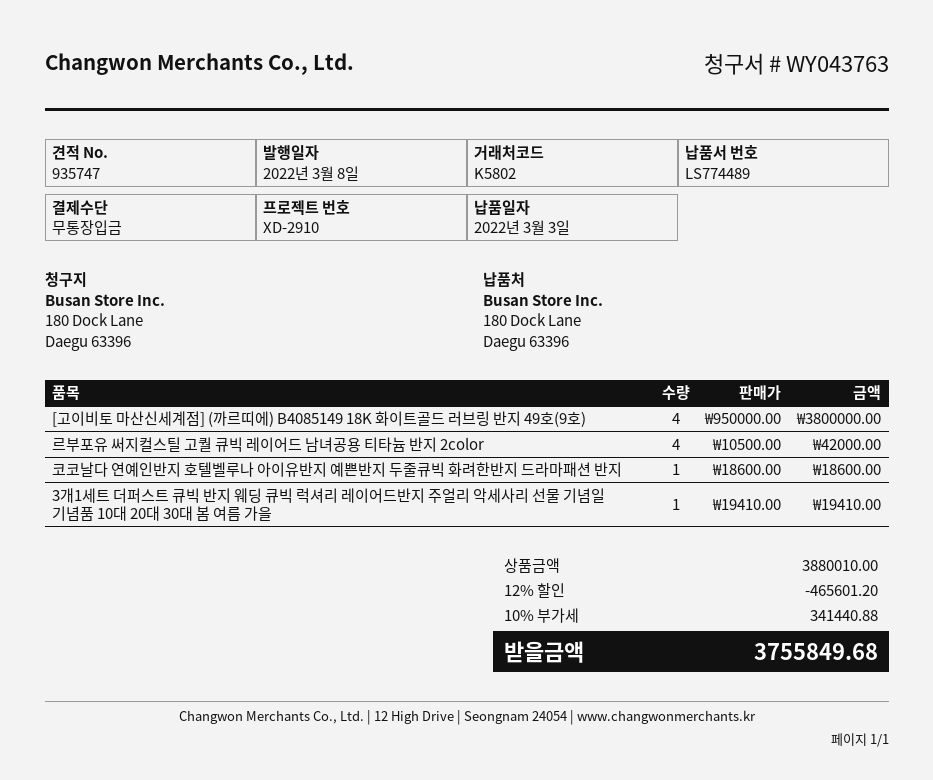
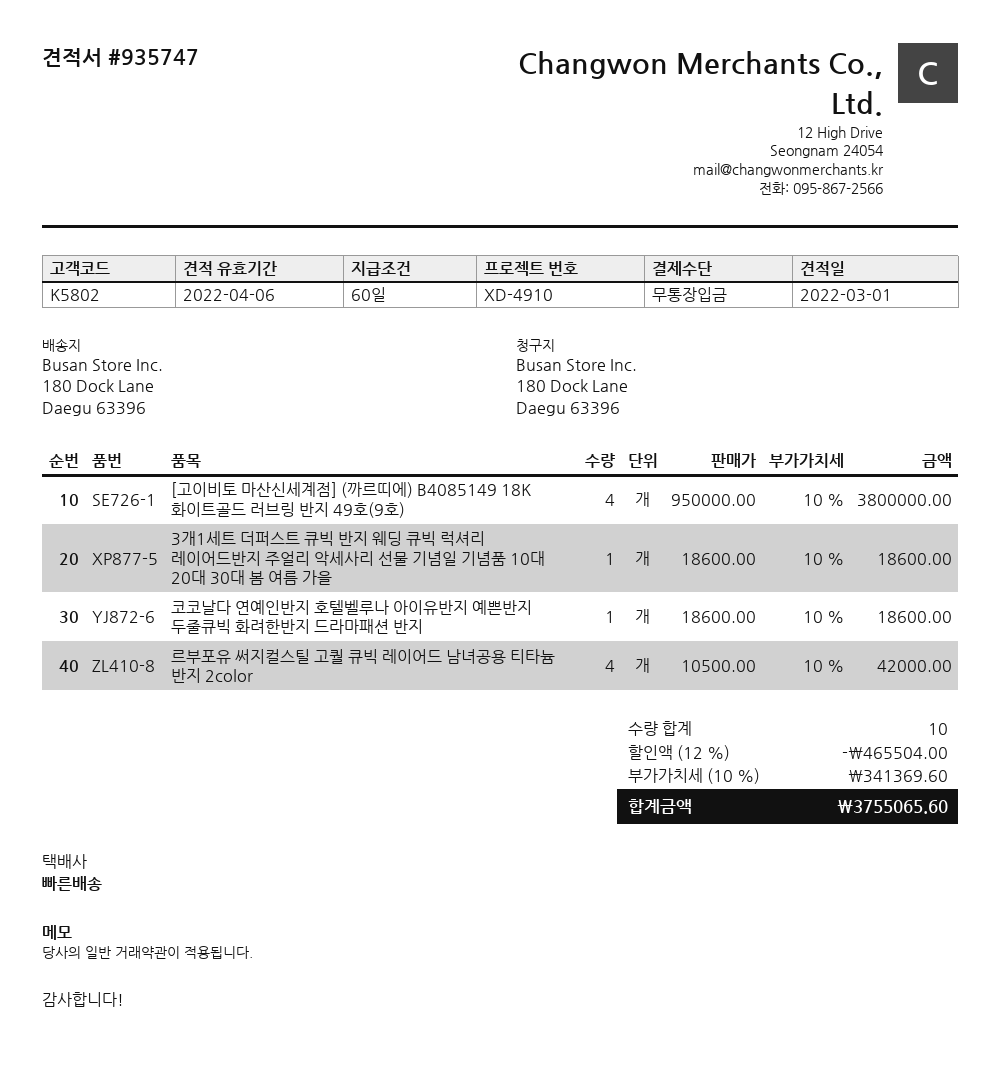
reference: XD-2910 -> XD-4910
3개1세트 더퍼스트 큐빅 반지 웨딩 큐빅 럭셔리 레이어드반지 주얼리 악세사리 선물 기념일 기념품 10대 20대 30대 봄 여름 가을: 1 x 19410.00 = 19410.00 -> 1 x 18600.00 = 18600.00
discount: 12% = 465601.20 -> 12% = 465504.00
tax: 10% = 341440.88 -> 10% = 341369.60
total: 3755849.68 -> 3755065.60

